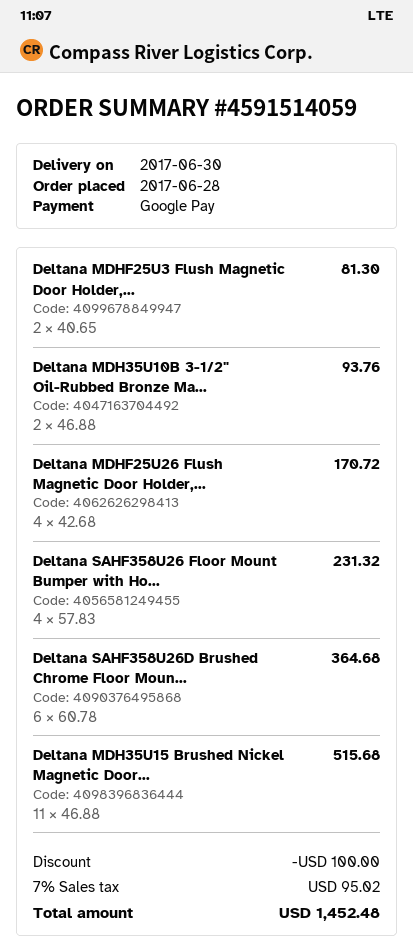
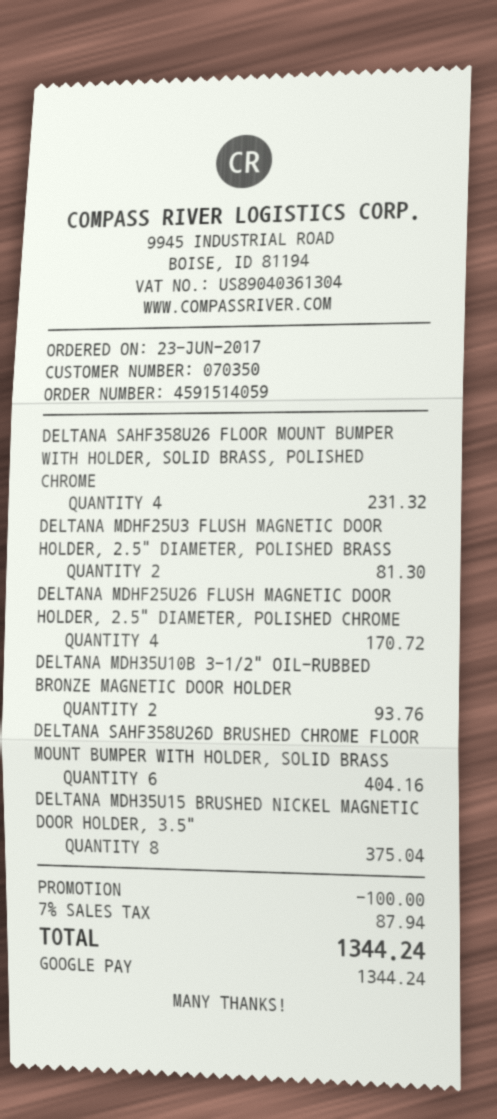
order date: 2017-06-28 -> 2017-06-23
Deltana SAHF358U26D Brushed Chrome Floor Moun...: 6 for 364.68 -> 6 for 404.16
Deltana MDH35U15 Brushed Nickel Magnetic Door...: 11 for 515.68 -> 8 for 375.04
tax: 7% = 95.02 -> 7% = 87.94
total: 1452.48 -> 1344.24

